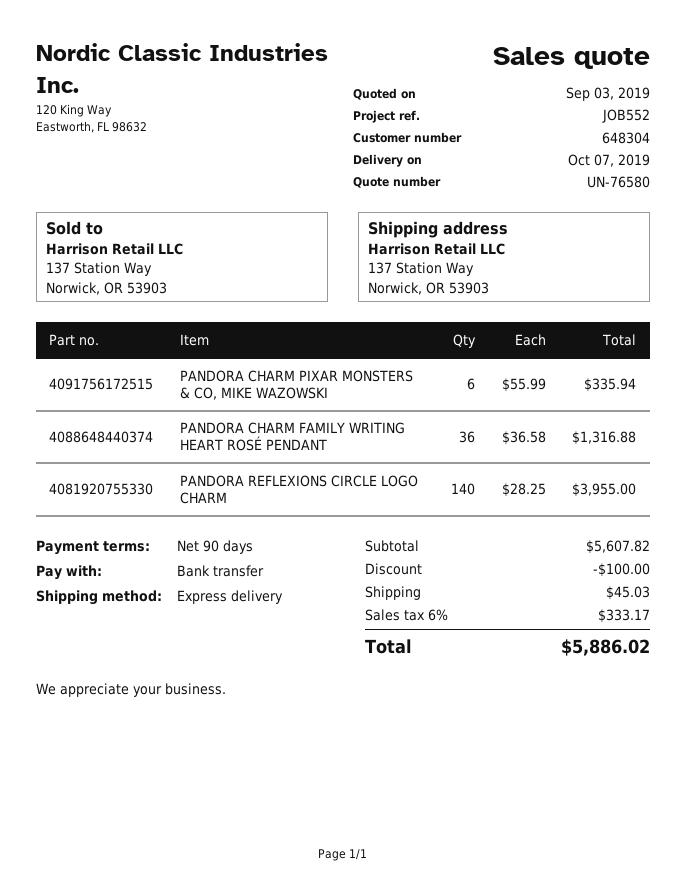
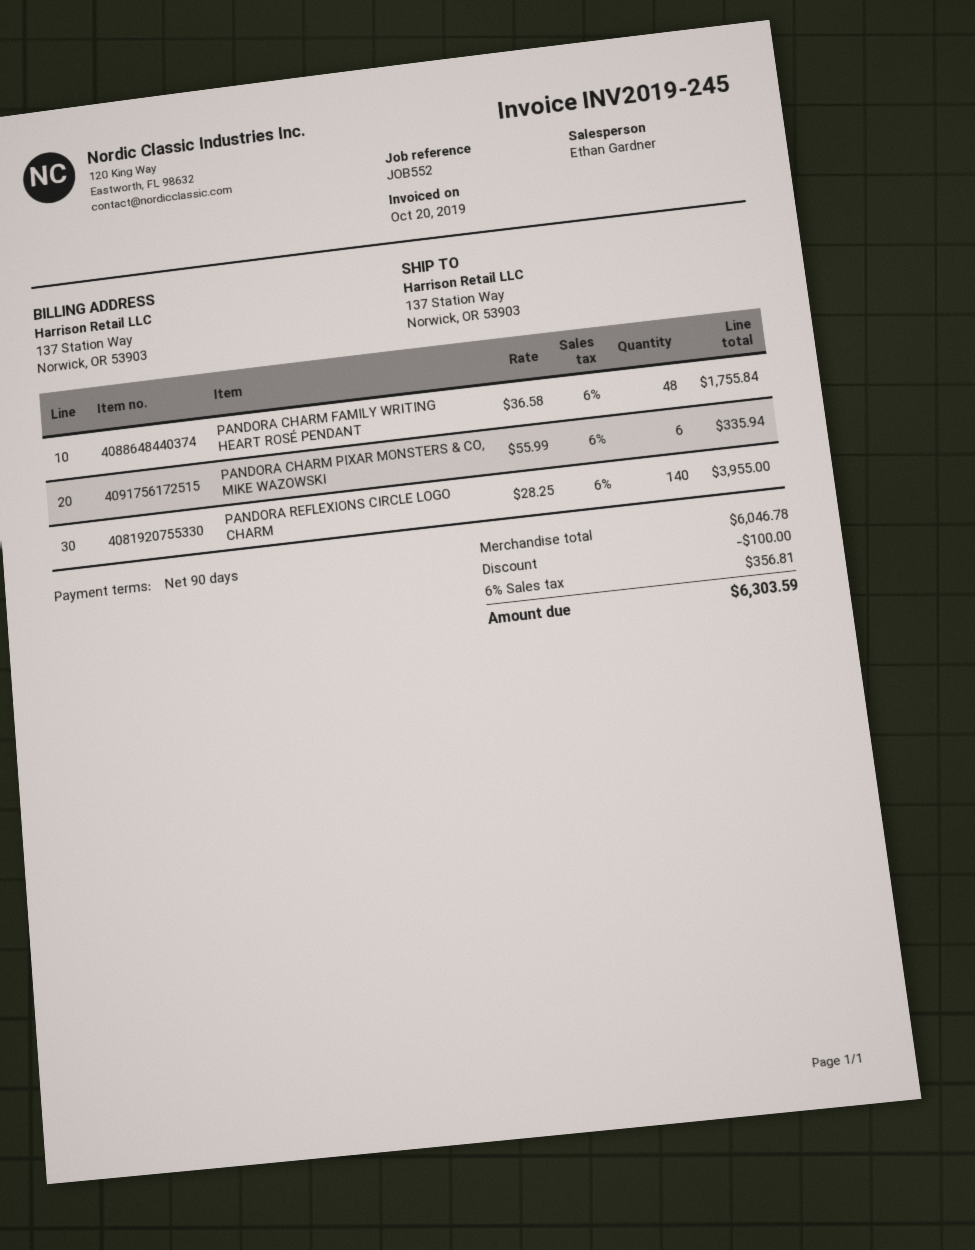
PANDORA CHARM FAMILY WRITING HEART ROSÉ PENDANT: 36 x 36.58 = 1316.88 -> 48 x 36.58 = 1755.84
subtotal: 5607.82 -> 6046.78
shipping: 45.03 -> none
tax: 6% = 333.17 -> 6% = 356.81
total: 5886.02 -> 6303.59

